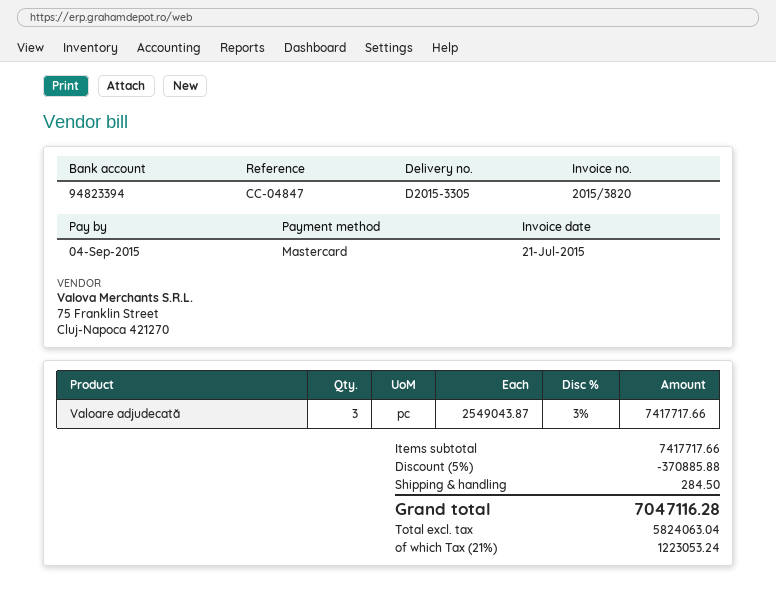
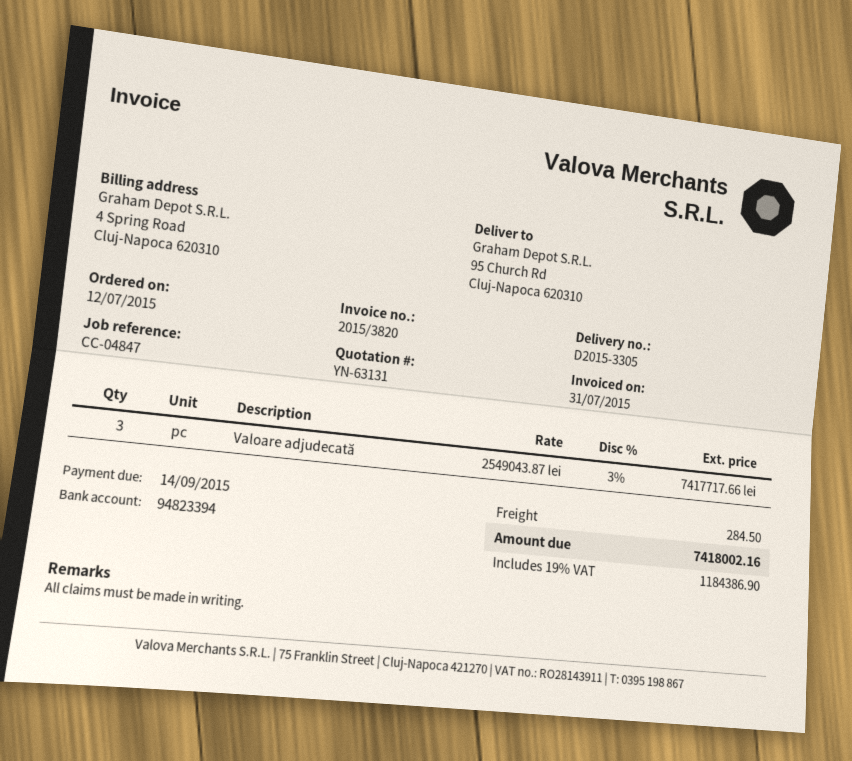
invoice date: 2015-07-21 -> 2015-07-31
due date: 2015-09-04 -> 2015-09-14
discount: 5% = 370885.88 -> none
tax: 21% = 1223053.24 -> 19% = 1184386.90
total: 7047116.28 -> 7418002.16

